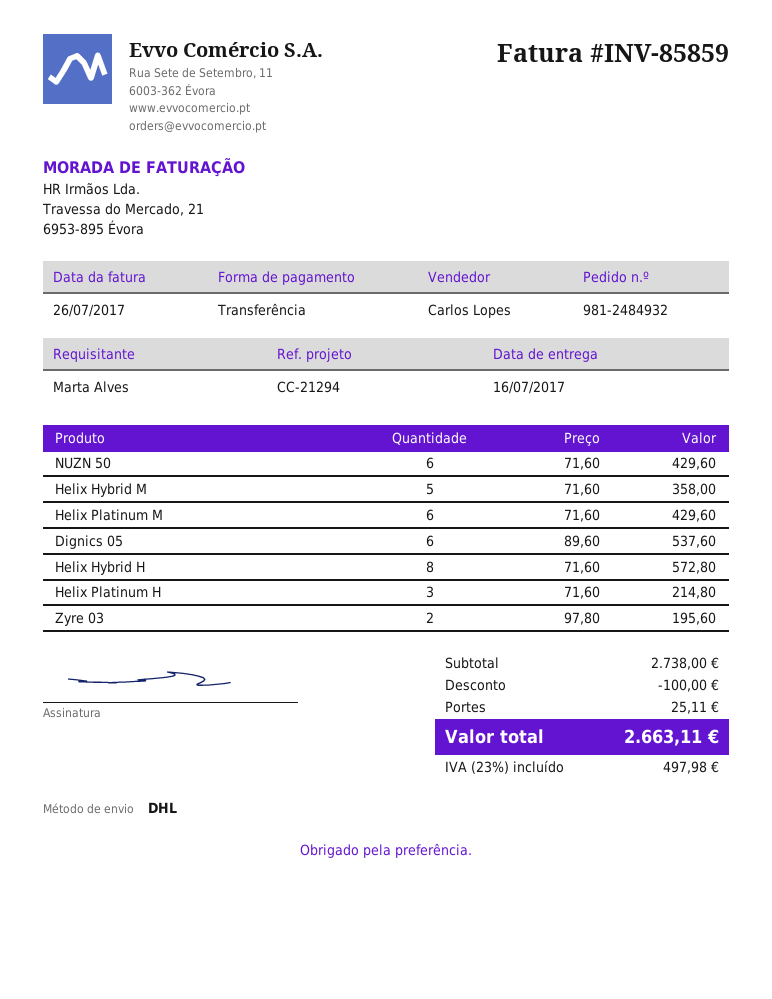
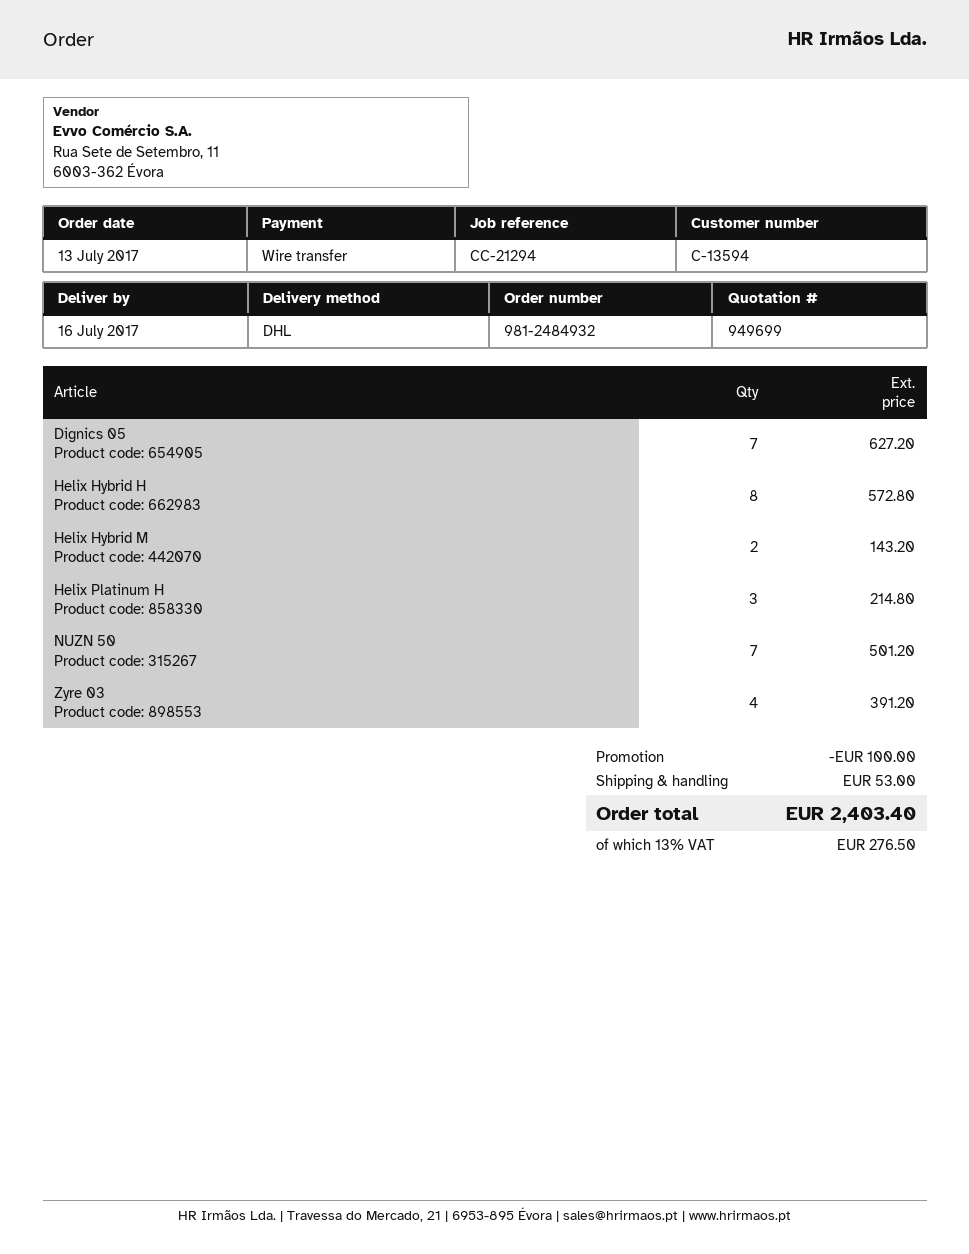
NUZN 50: 6 for 429.60 -> 7 for 501.20
Helix Hybrid M: 5 for 358.00 -> 2 for 143.20
Helix Platinum M: 6 for 429.60 -> none
Dignics 05: 6 for 537.60 -> 7 for 627.20
Zyre 03: 2 for 195.60 -> 4 for 391.20
shipping: 25.11 -> 53.00
tax: 23% = 497.98 -> 13% = 276.50
total: 2663.11 -> 2403.40

